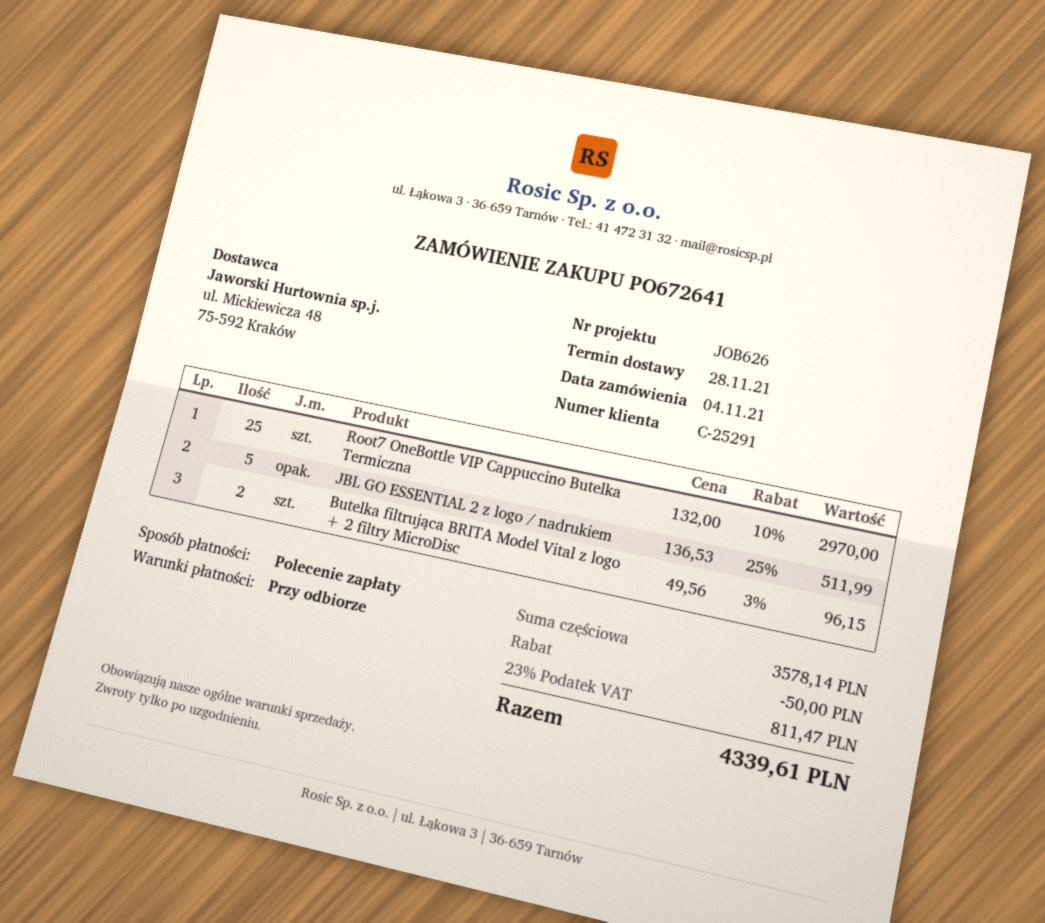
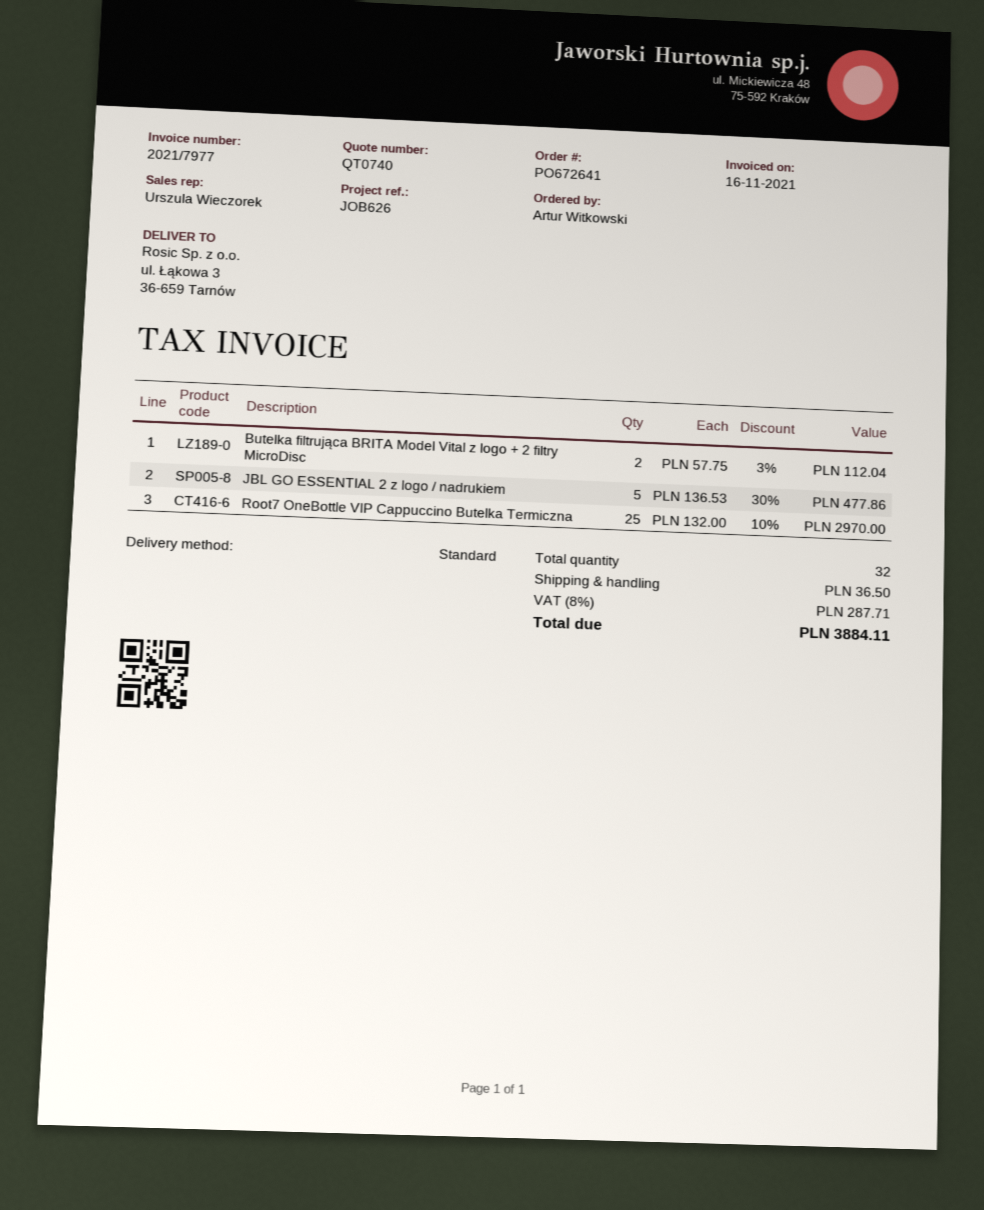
JBL GO ESSENTIAL 2 z logo / nadrukiem: 5 x 136.53 - 25% = 511.99 -> 5 x 136.53 - 30% = 477.86
Butelka filtrująca BRITA Model Vital z logo + 2 filtry MicroDisc: 2 x 49.56 - 3% = 96.15 -> 2 x 57.75 - 3% = 112.04
discount: 50.00 -> none
shipping: none -> 36.50
tax: 23% = 811.47 -> 8% = 287.71
total: 4339.61 -> 3884.11

